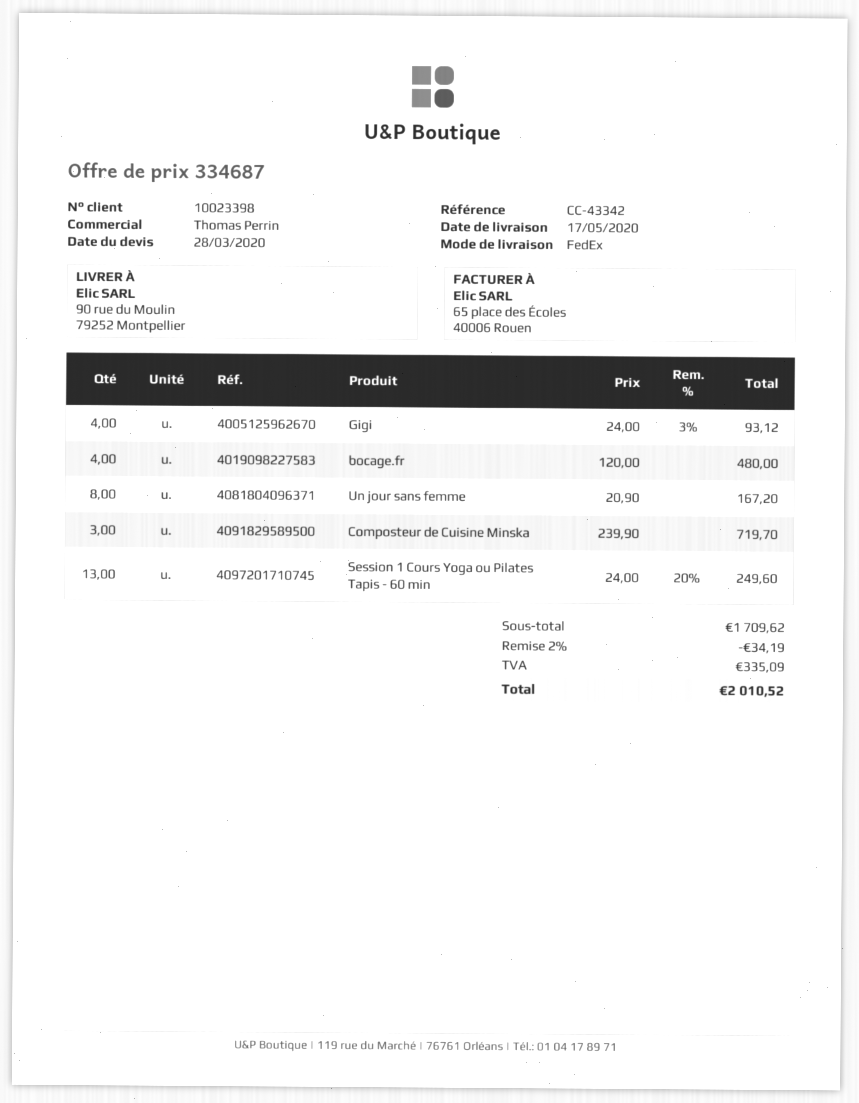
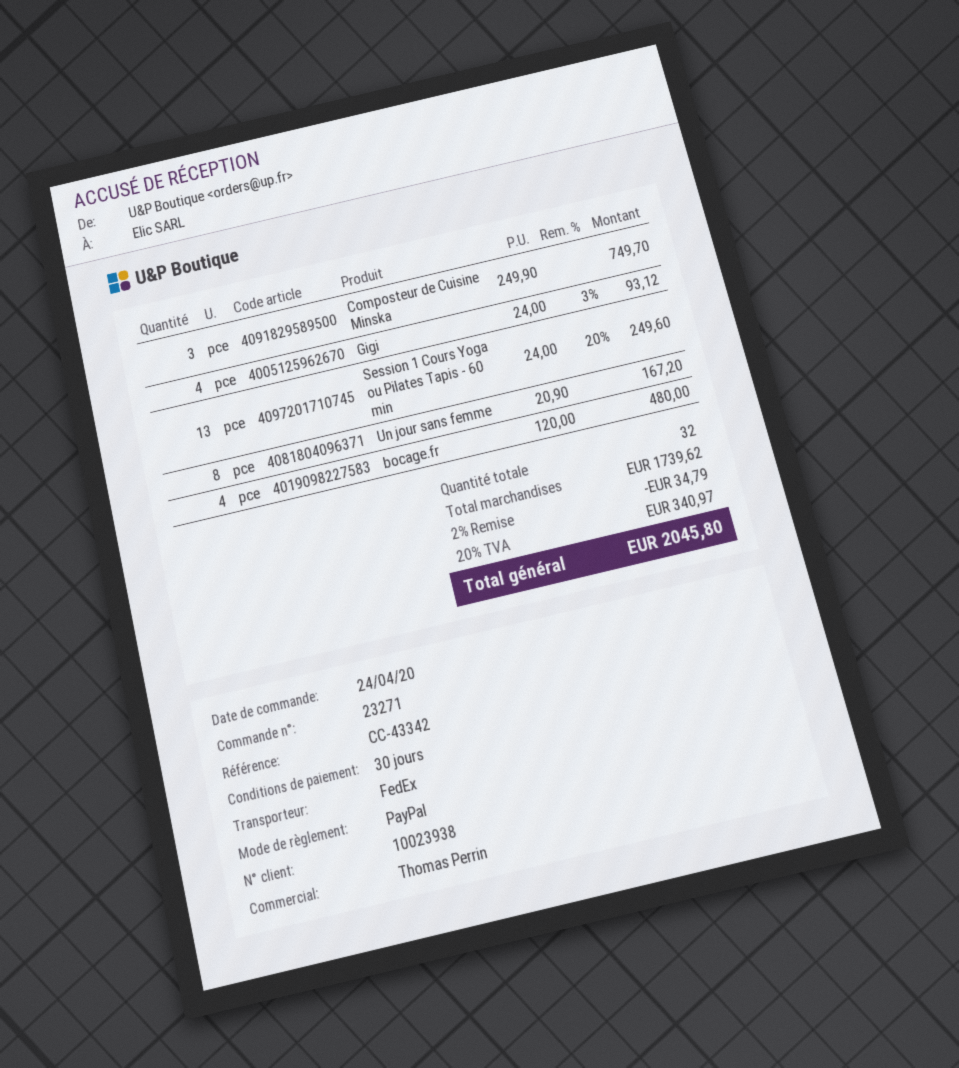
customer number: 10023398 -> 10023938
Composteur de Cuisine Minska: 3 x 239.90 = 719.70 -> 3 x 249.90 = 749.70
subtotal: 1709.62 -> 1739.62
discount: 2% = 34.19 -> 2% = 34.79
tax: 335.09 -> 340.97
total: 2010.52 -> 2045.80

